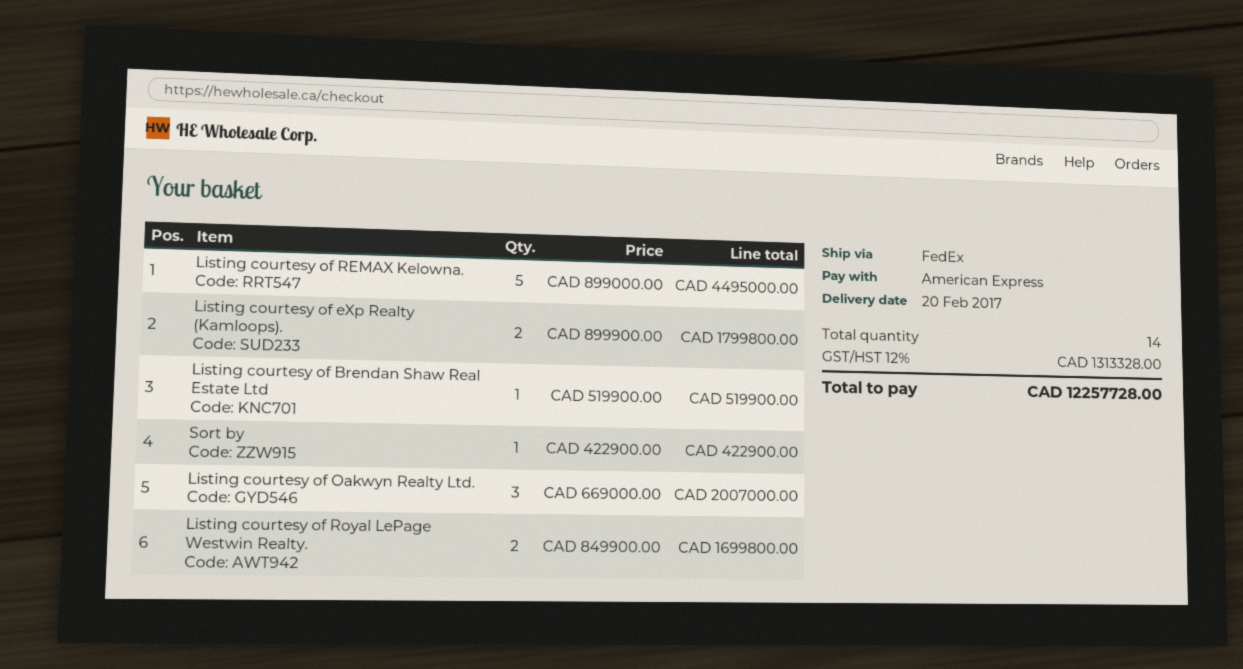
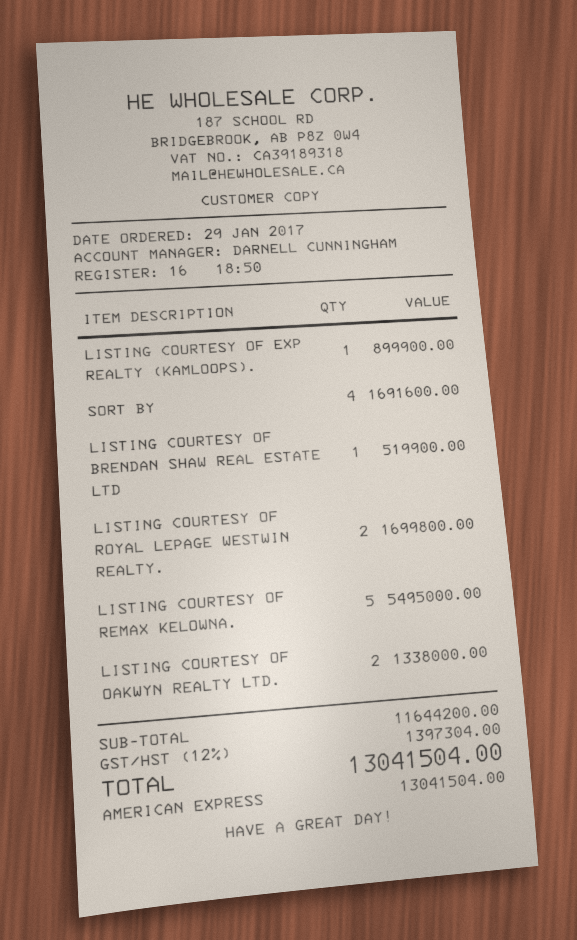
Listing courtesy of REMAX Kelowna.: 5 for 4495000.00 -> 5 for 5495000.00
Listing courtesy of eXp Realty (Kamloops).: 2 for 1799800.00 -> 1 for 899900.00
Sort by: 1 for 422900.00 -> 4 for 1691600.00
Listing courtesy of Oakwyn Realty Ltd.: 3 for 2007000.00 -> 2 for 1338000.00
tax: 12% = 1313328.00 -> 12% = 1397304.00
total: 12257728.00 -> 13041504.00

